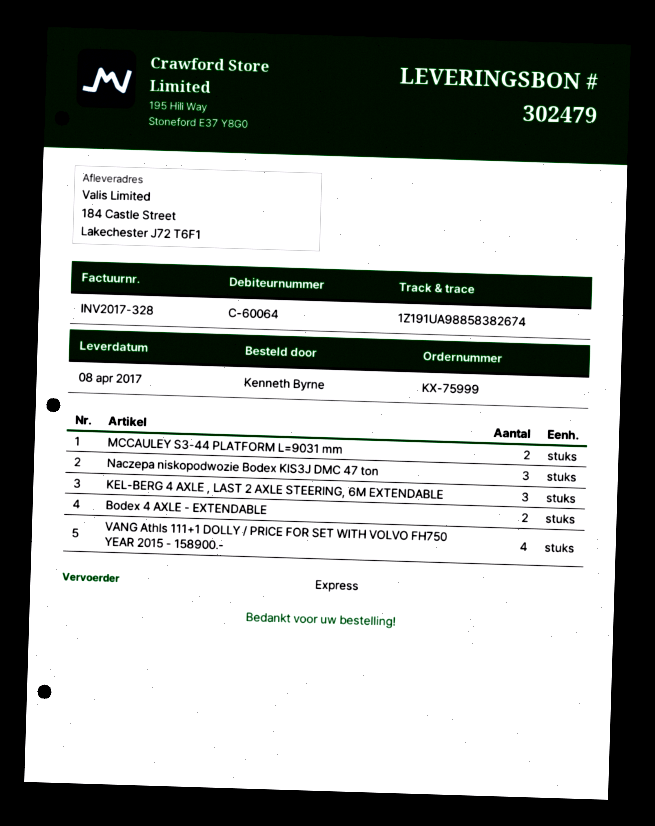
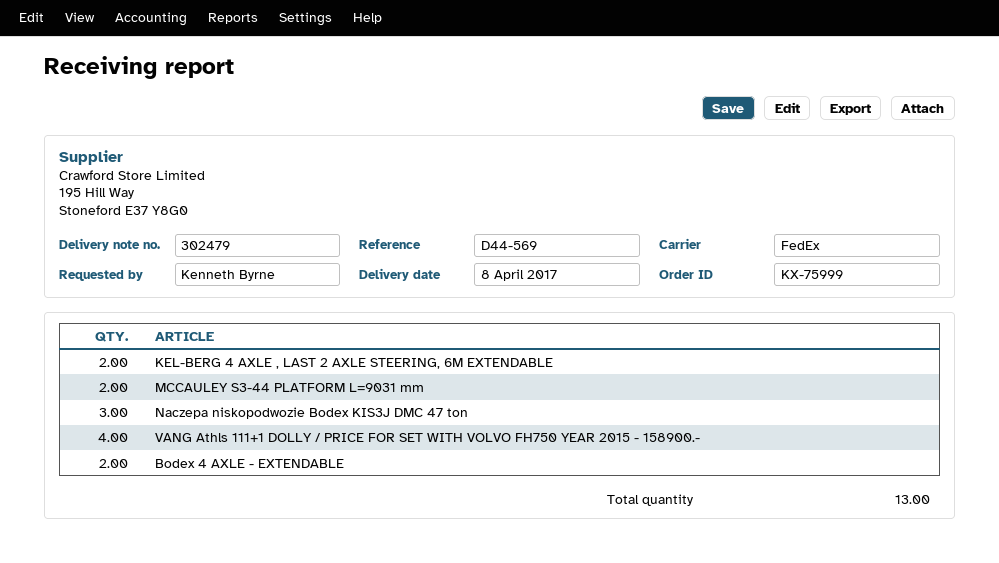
shipping method: express -> FedEx
KEL-BERG 4 AXLE , LAST 2 AXLE STEERING, 6M EXTENDABLE: 3 -> 2

